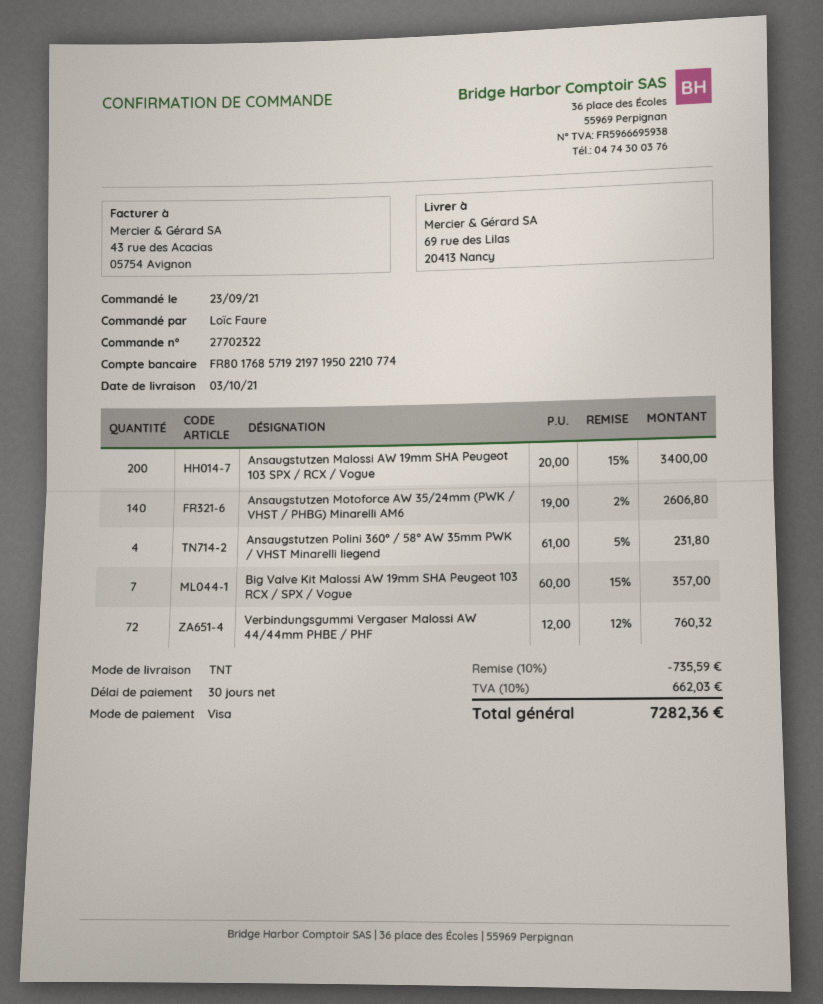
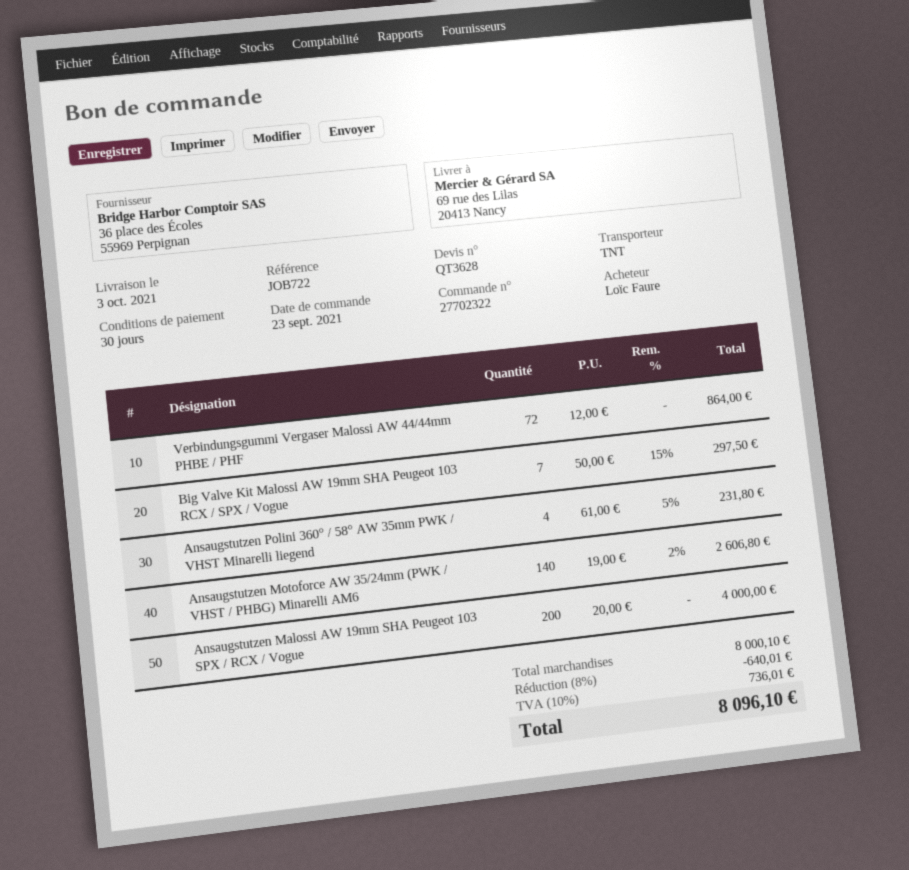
Ansaugstutzen Malossi AW 19mm SHA Peugeot 103 SPX / RCX / Vogue: 200 x 20.00 - 15% = 3400.00 -> 200 x 20.00 = 4000.00
Big Valve Kit Malossi AW 19mm SHA Peugeot 103 RCX / SPX / Vogue: 7 x 60.00 - 15% = 357.00 -> 7 x 50.00 - 15% = 297.50
Verbindungsgummi Vergaser Malossi AW 44/44mm PHBE / PHF: 72 x 12.00 - 12% = 760.32 -> 72 x 12.00 = 864.00
discount: 10% = 735.59 -> 8% = 640.01
tax: 10% = 662.03 -> 10% = 736.01
total: 7282.36 -> 8096.10

